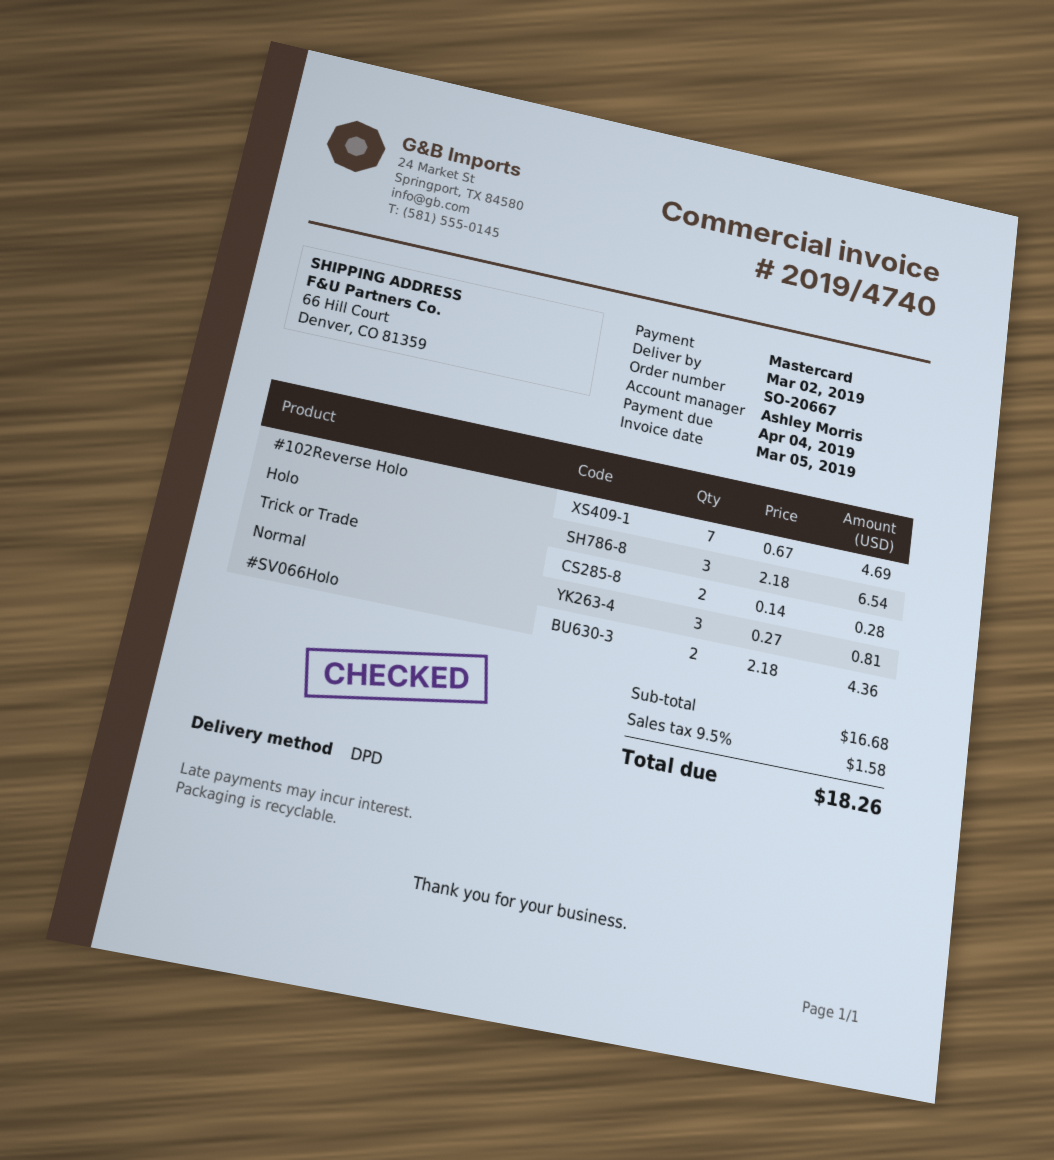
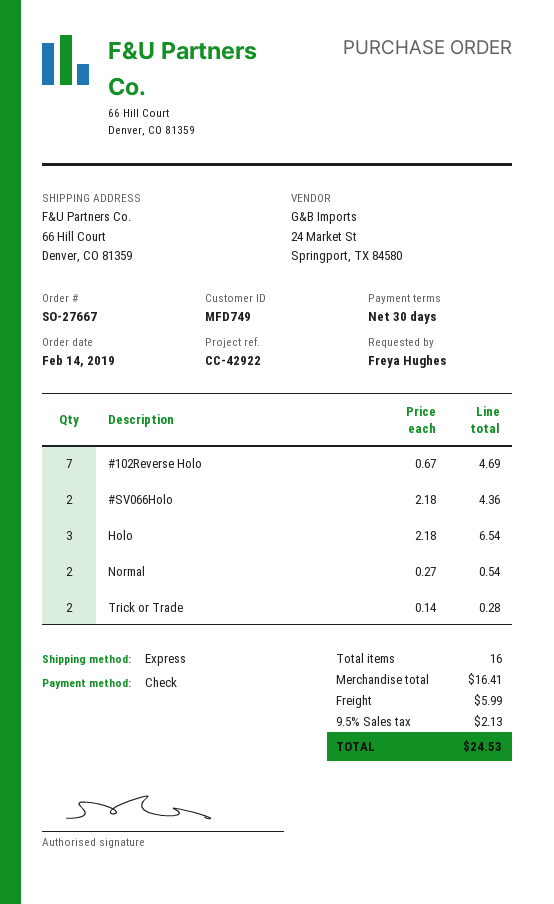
order number: SO-20667 -> SO-27667
payment method: Mastercard -> cheque
shipping method: DPD -> express
Normal: 3 x 0.27 = 0.81 -> 2 x 0.27 = 0.54
subtotal: 16.68 -> 16.41
shipping: none -> 5.99
tax: 9.5% = 1.58 -> 9.5% = 2.13
total: 18.26 -> 24.53

